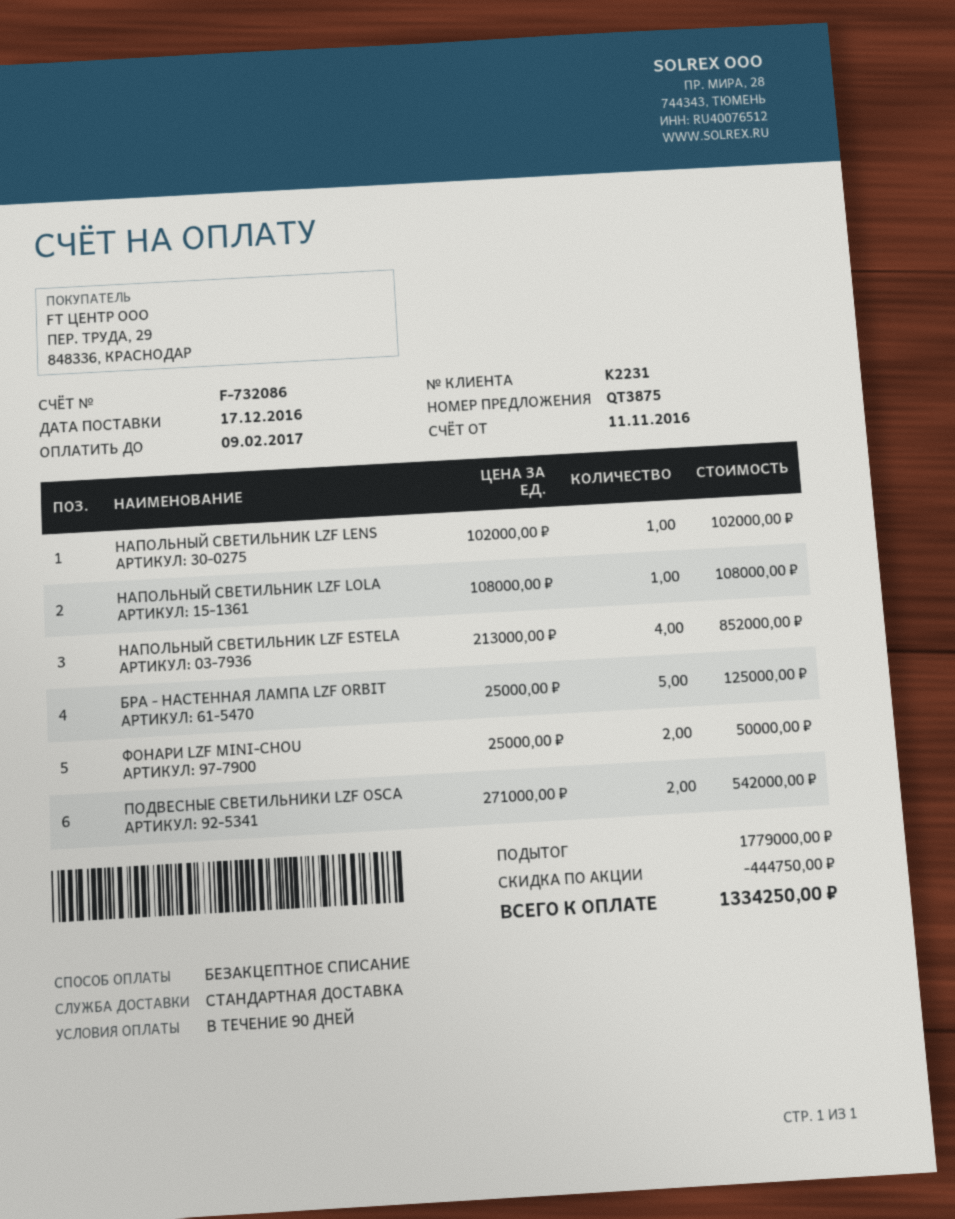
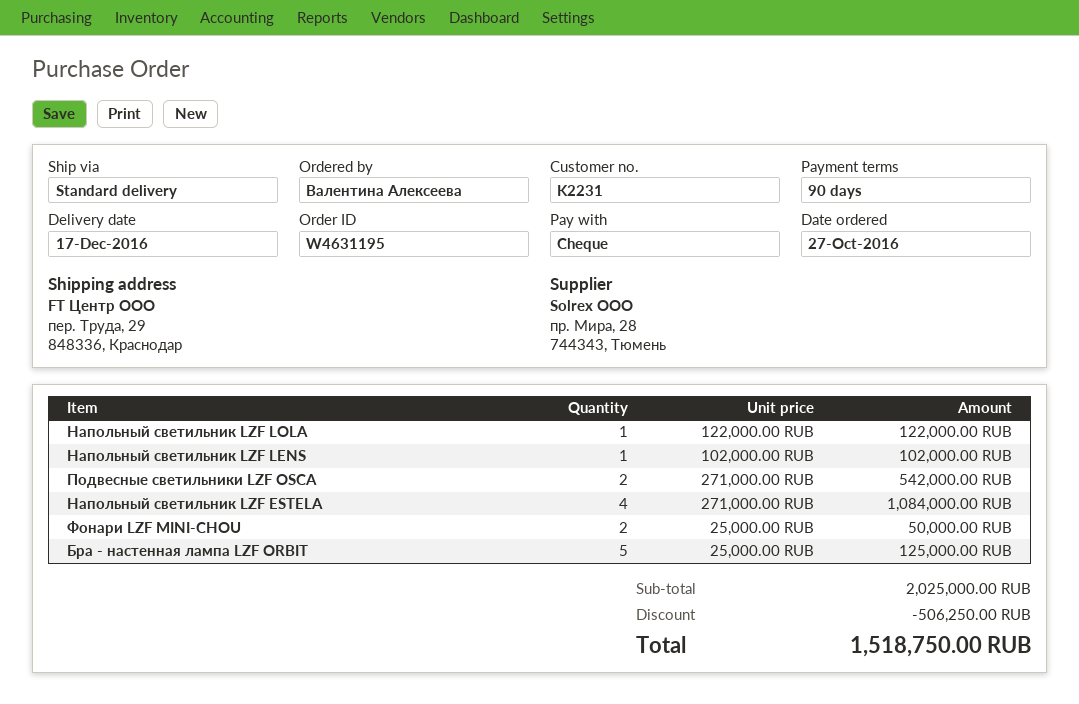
payment method: direct debit -> cheque
НАПОЛЬНЫЙ СВЕТИЛЬНИК LZF LOLA: 1 x 108000.00 = 108000.00 -> 1 x 122000.00 = 122000.00
НАПОЛЬНЫЙ СВЕТИЛЬНИК LZF ESTELA: 4 x 213000.00 = 852000.00 -> 4 x 271000.00 = 1084000.00
subtotal: 1779000.00 -> 2025000.00
discount: 444750.00 -> 506250.00
total: 1334250.00 -> 1518750.00

